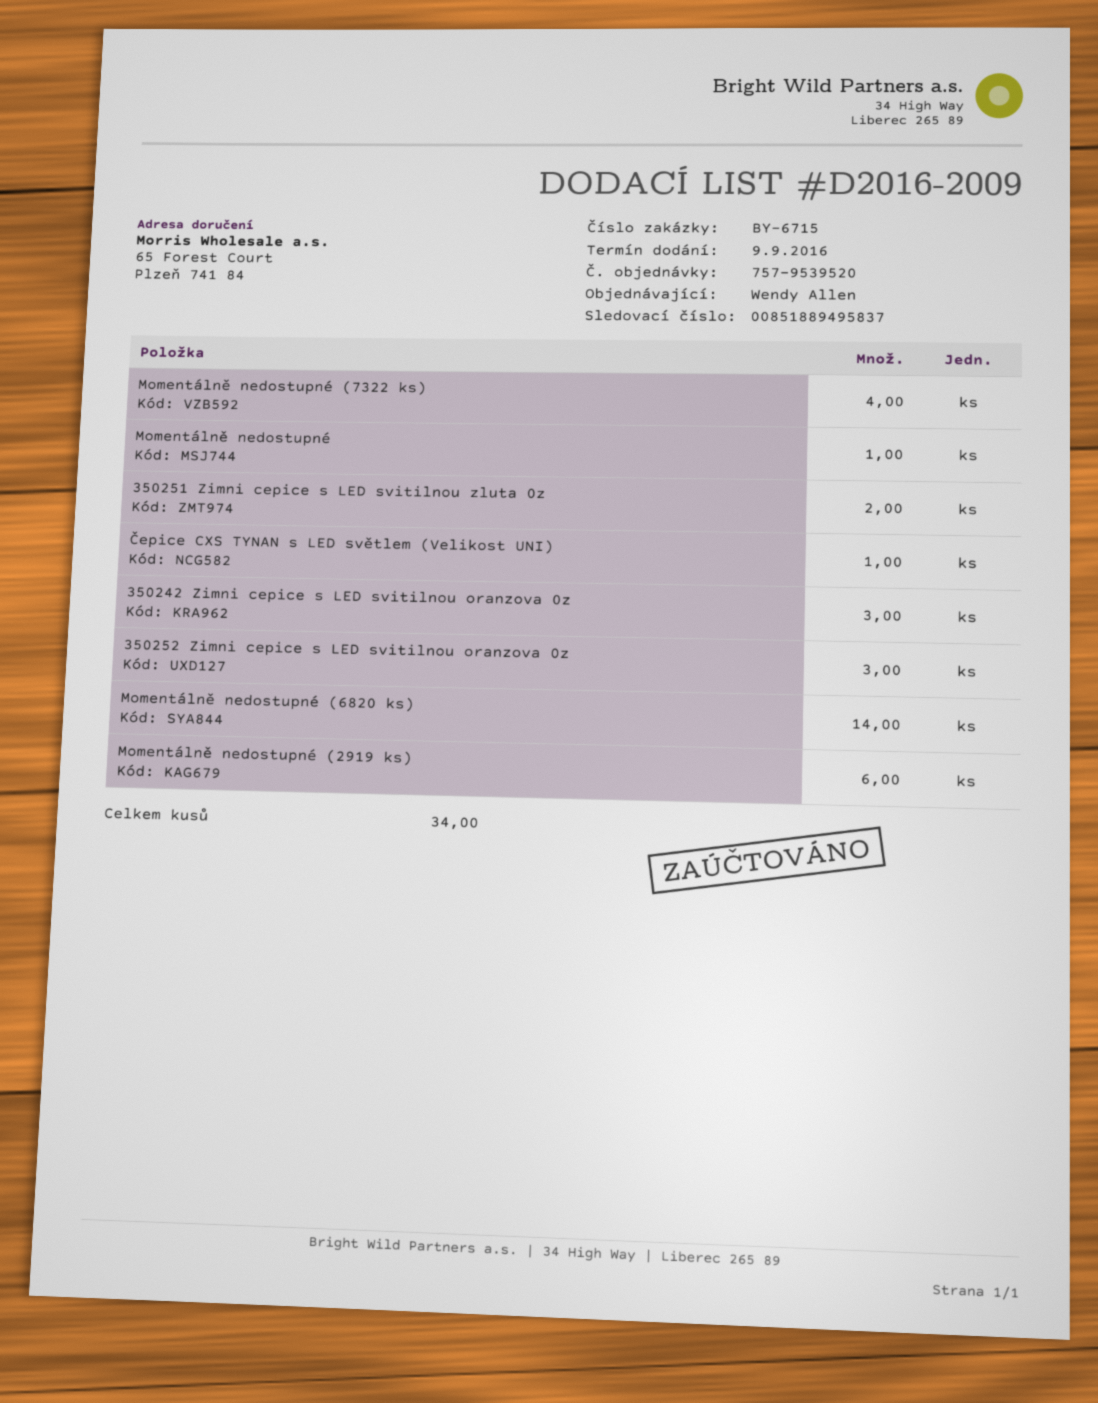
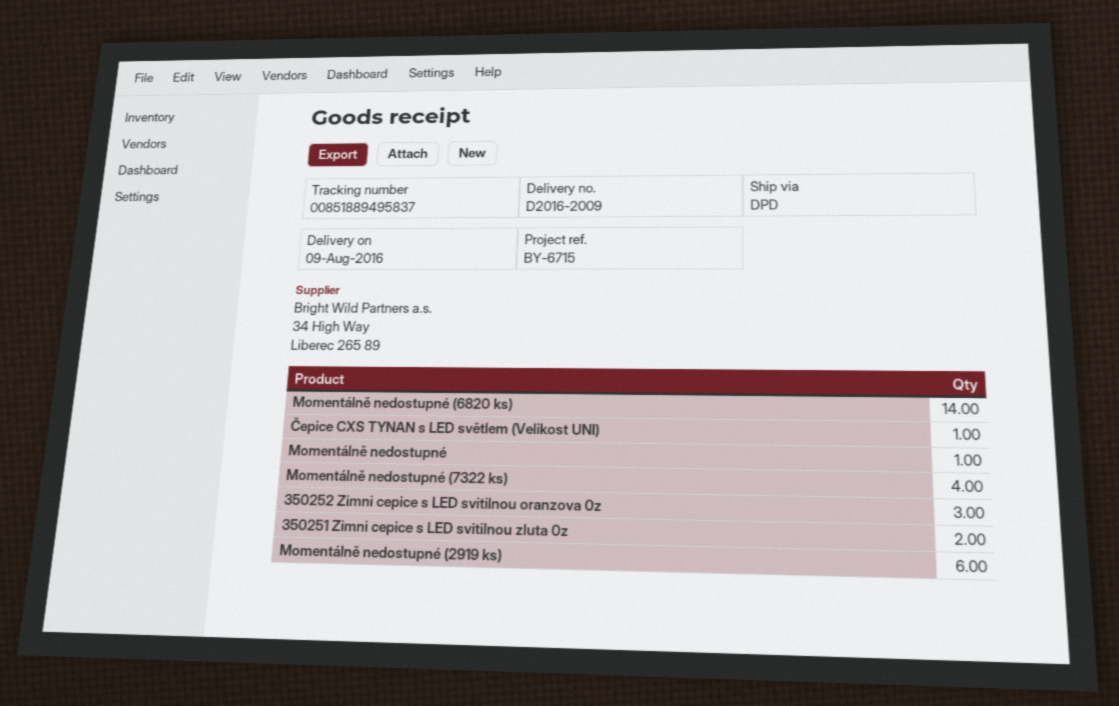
delivery date: 2016-09-09 -> 2016-08-09
350242 Zimni cepice s LED svitilnou oranzova 0z: 3 -> none

